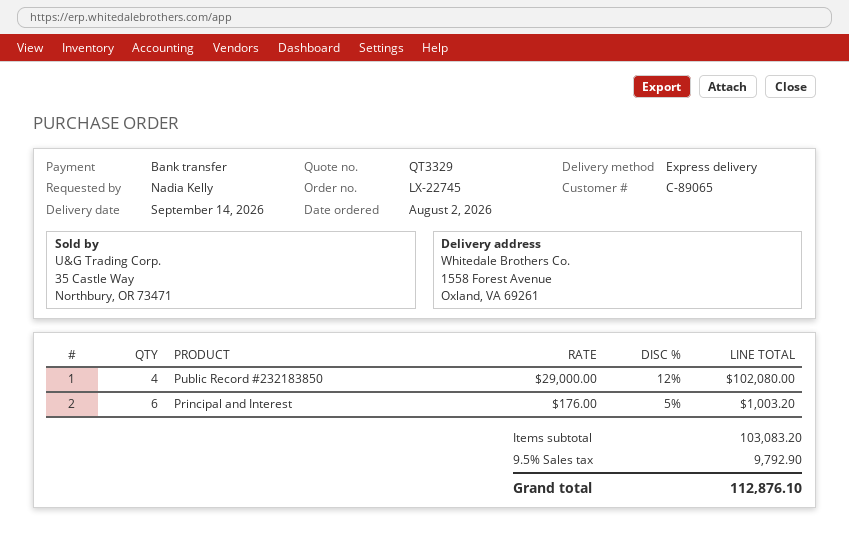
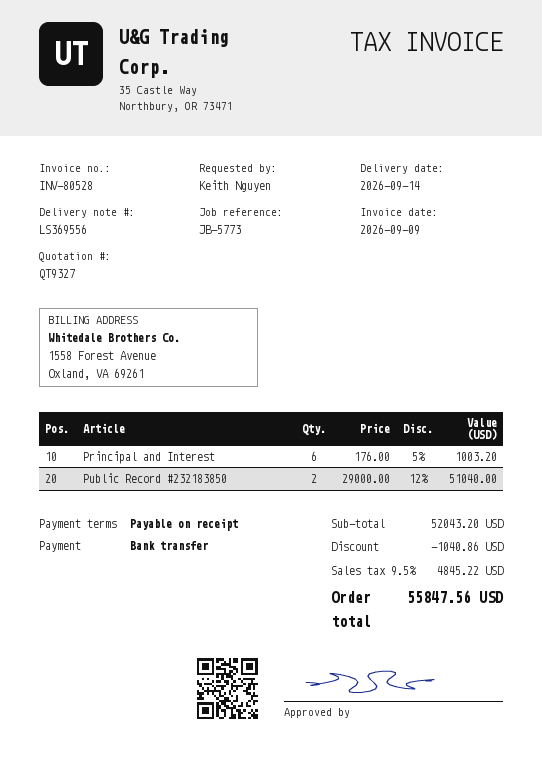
quote number: QT3329 -> QT9327
ordered by: Nadia Kelly -> Keith Nguyen
Public Record #232183850: 4 x 29000.00 - 12% = 102080.00 -> 2 x 29000.00 - 12% = 51040.00
subtotal: 103083.20 -> 52043.20
discount: none -> 1040.86
tax: 9.5% = 9792.90 -> 9.5% = 4845.22
total: 112876.10 -> 55847.56

